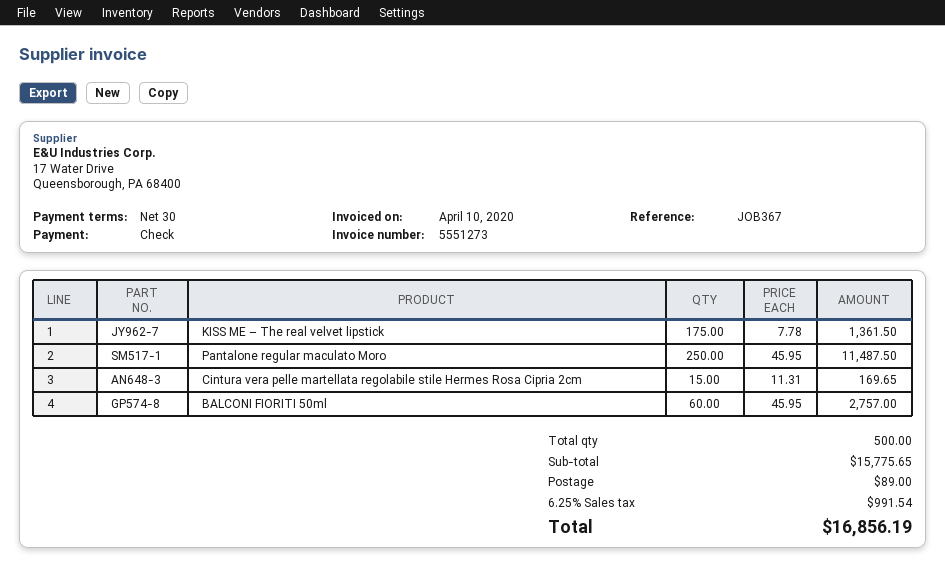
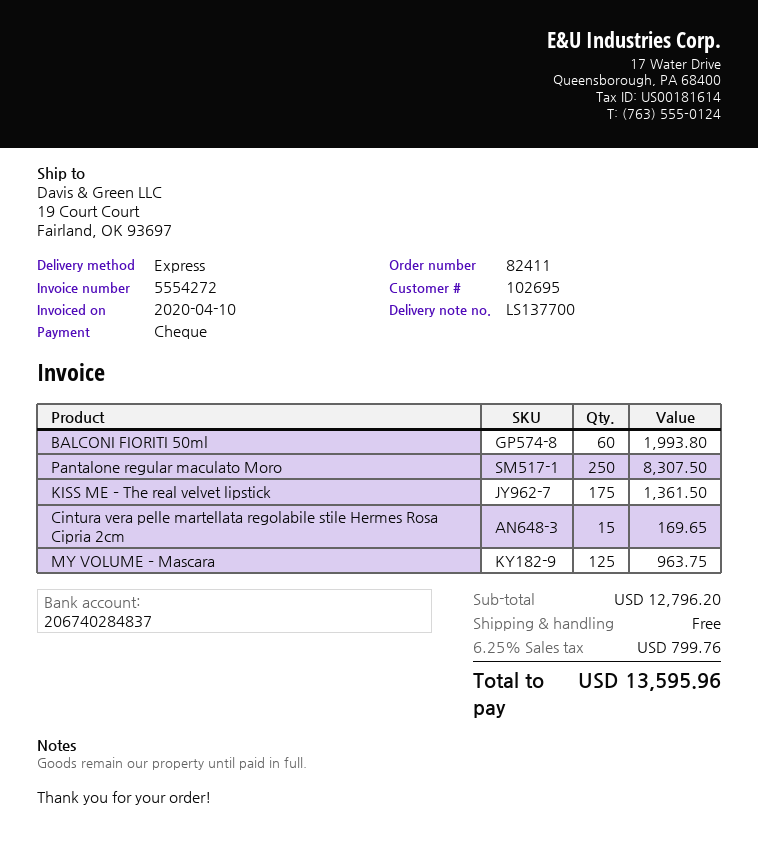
invoice number: 5551273 -> 5554272
Pantalone regular maculato Moro: 250 for 11487.50 -> 250 for 8307.50
BALCONI FIORITI 50ml: 60 for 2757.00 -> 60 for 1993.80
MY VOLUME – Mascara: none -> 125 for 963.75
subtotal: 15775.65 -> 12796.20
shipping: 89.00 -> 0.00
tax: 6.25% = 991.54 -> 6.25% = 799.76
total: 16856.19 -> 13595.96

